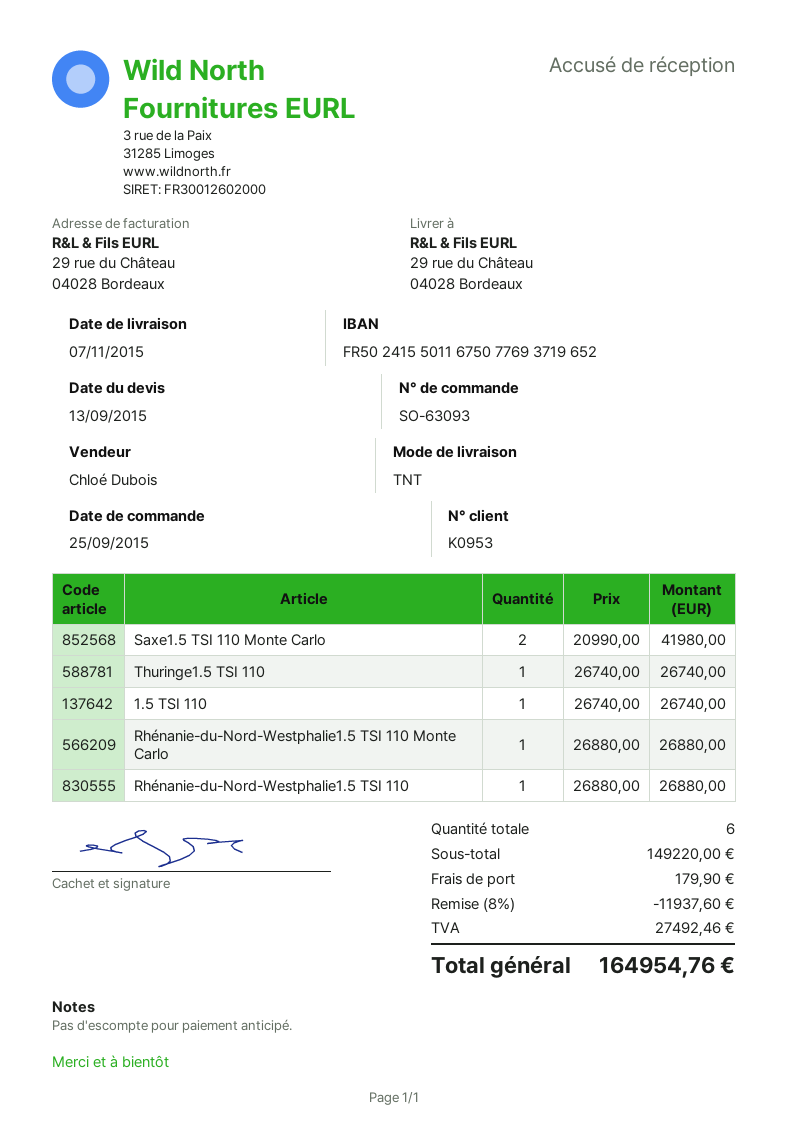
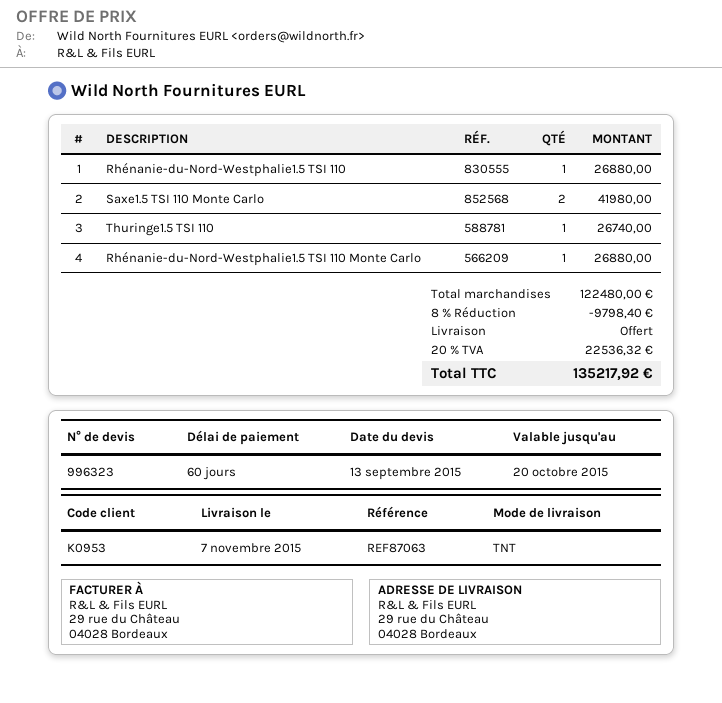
1.5 TSI 110: 1 for 26740.00 -> none
subtotal: 149220.00 -> 122480.00
discount: 8% = 11937.60 -> 8% = 9798.40
shipping: 179.90 -> 0.00
tax: 27492.46 -> 22536.32
total: 164954.76 -> 135217.92

